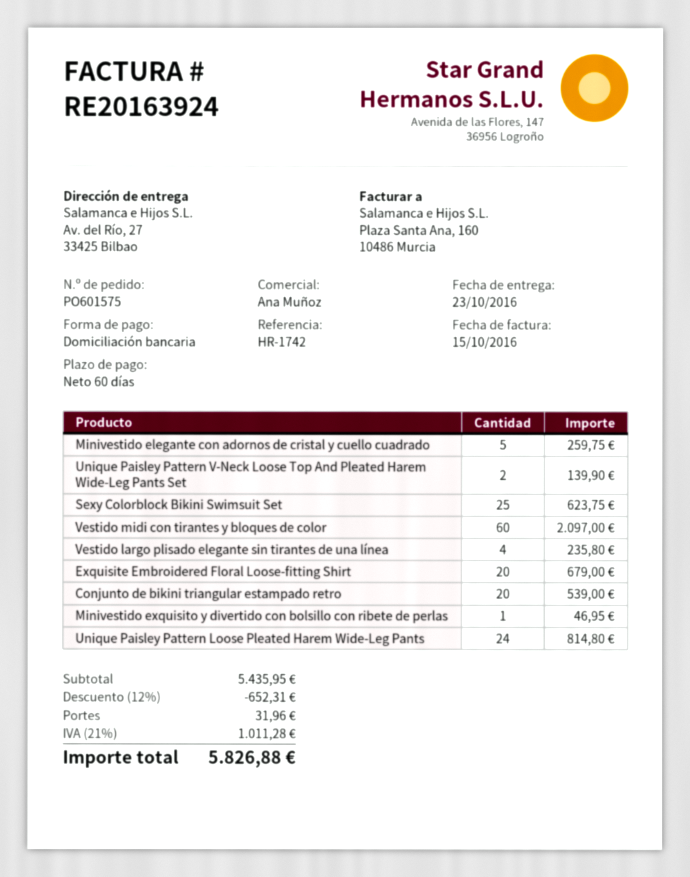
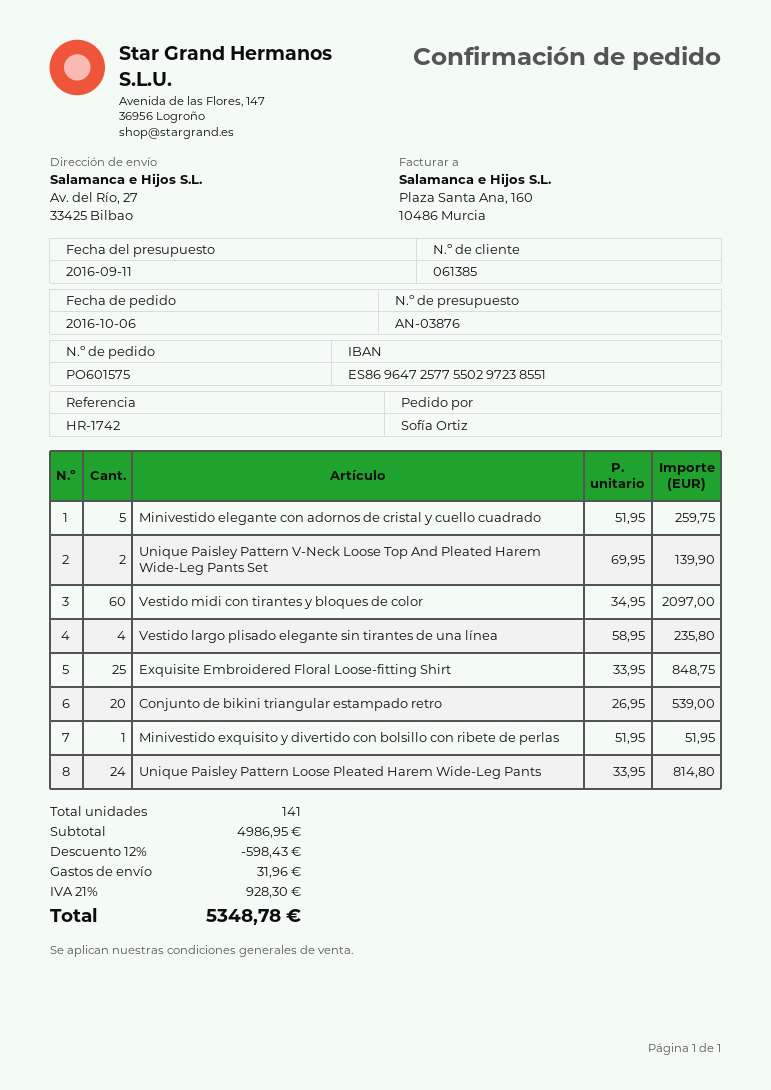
Sexy Colorblock Bikini Swimsuit Set: 25 for 623.75 -> none
Exquisite Embroidered Floral Loose-fitting Shirt: 20 for 679.00 -> 25 for 848.75
Minivestido exquisito y divertido con bolsillo con ribete de perlas: 1 for 46.95 -> 1 for 51.95
subtotal: 5435.95 -> 4986.95
discount: 12% = 652.31 -> 12% = 598.43
tax: 21% = 1011.28 -> 21% = 928.30
total: 5826.88 -> 5348.78

